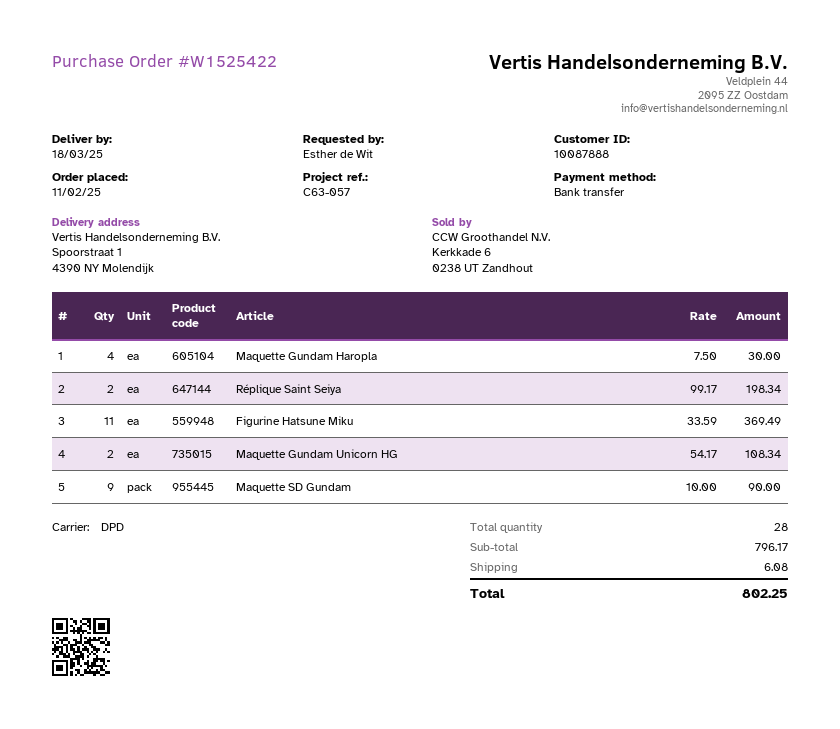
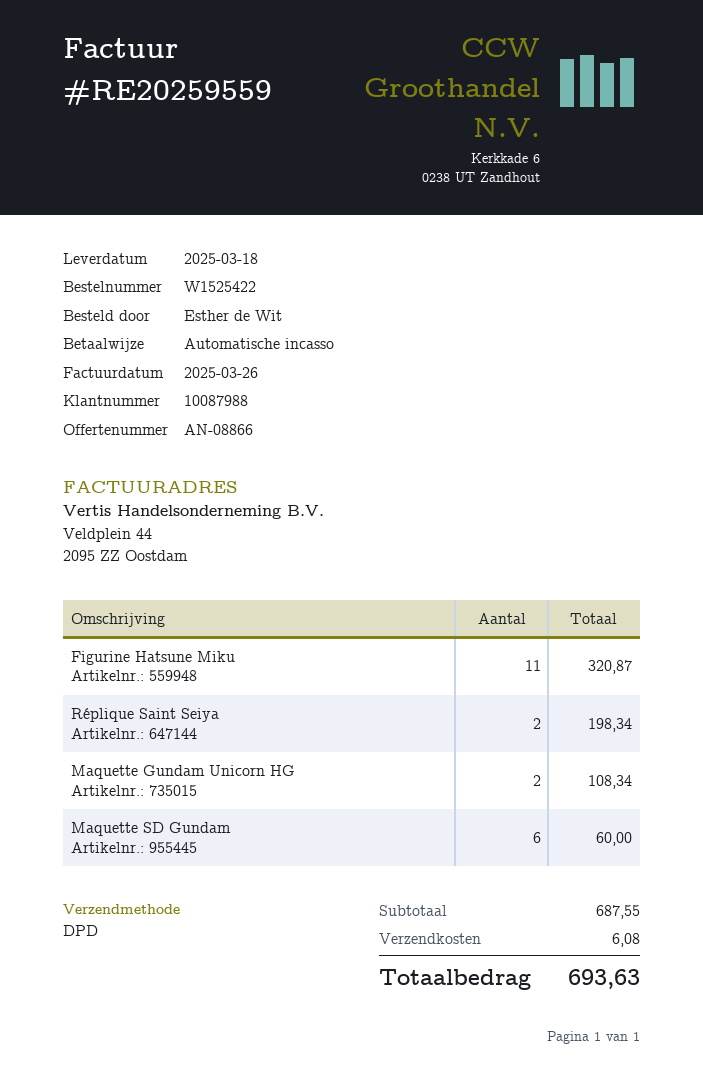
customer number: 10087888 -> 10087988
payment method: bank transfer -> direct debit
Maquette Gundam Haropla: 4 for 30.00 -> none
Figurine Hatsune Miku: 11 for 369.49 -> 11 for 320.87
Maquette SD Gundam: 9 for 90.00 -> 6 for 60.00
subtotal: 796.17 -> 687.55
total: 802.25 -> 693.63

